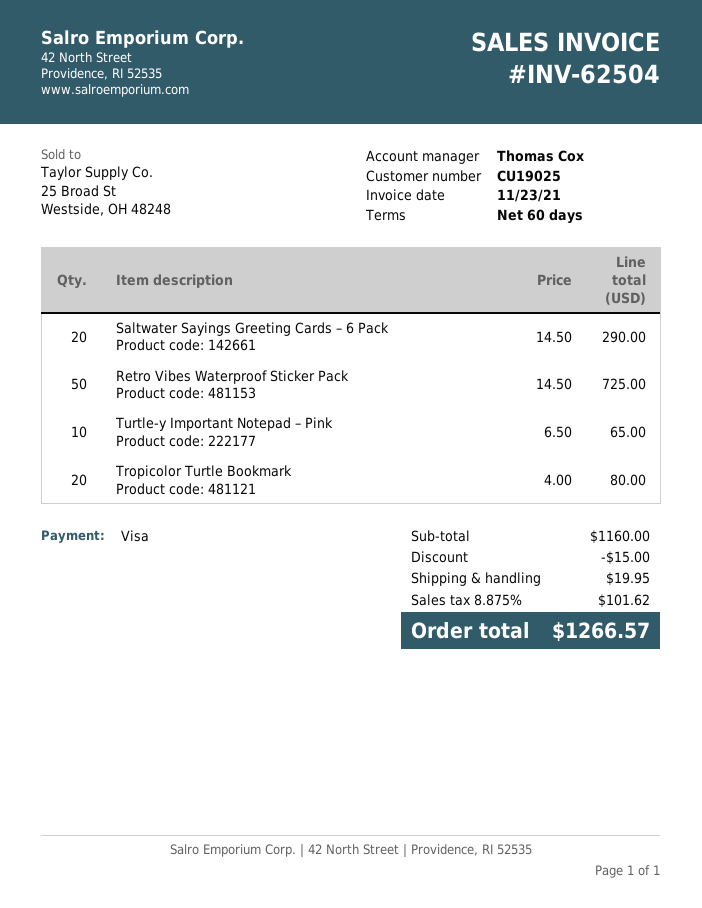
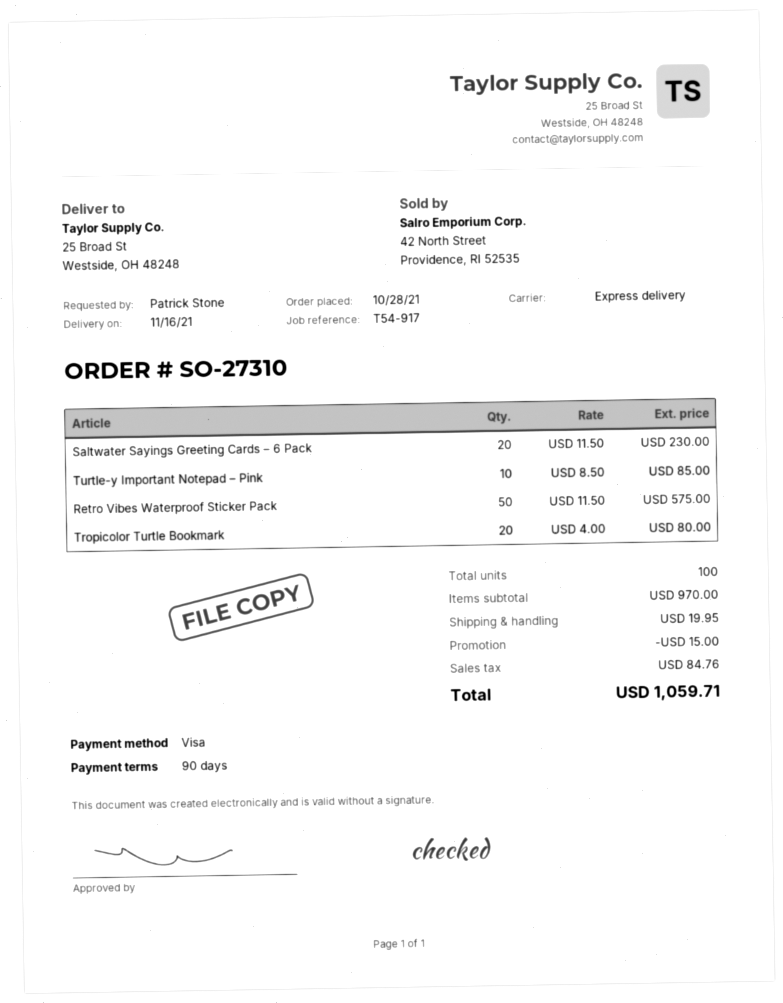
payment terms: 60 days -> 90 days
Saltwater Sayings Greeting Cards – 6 Pack: 20 x 14.50 = 290.00 -> 20 x 11.50 = 230.00
Retro Vibes Waterproof Sticker Pack: 50 x 14.50 = 725.00 -> 50 x 11.50 = 575.00
Turtle-y Important Notepad – Pink: 10 x 6.50 = 65.00 -> 10 x 8.50 = 85.00
subtotal: 1160.00 -> 970.00
tax: 101.62 -> 84.76
total: 1266.57 -> 1059.71

